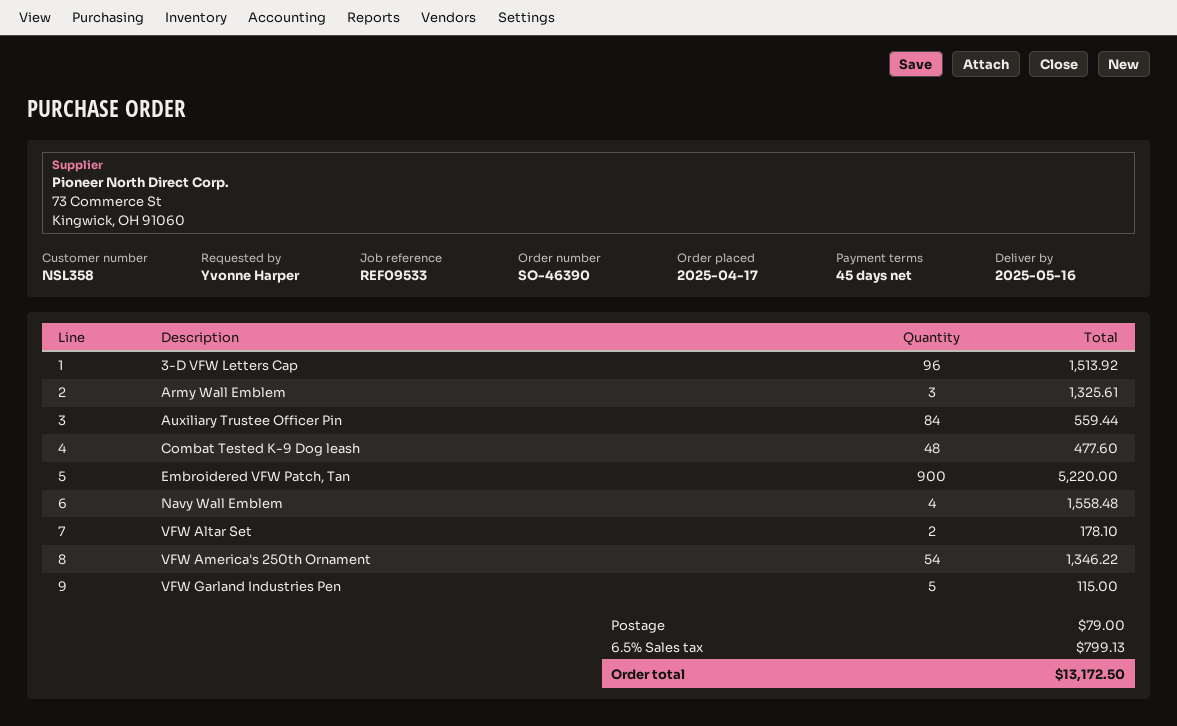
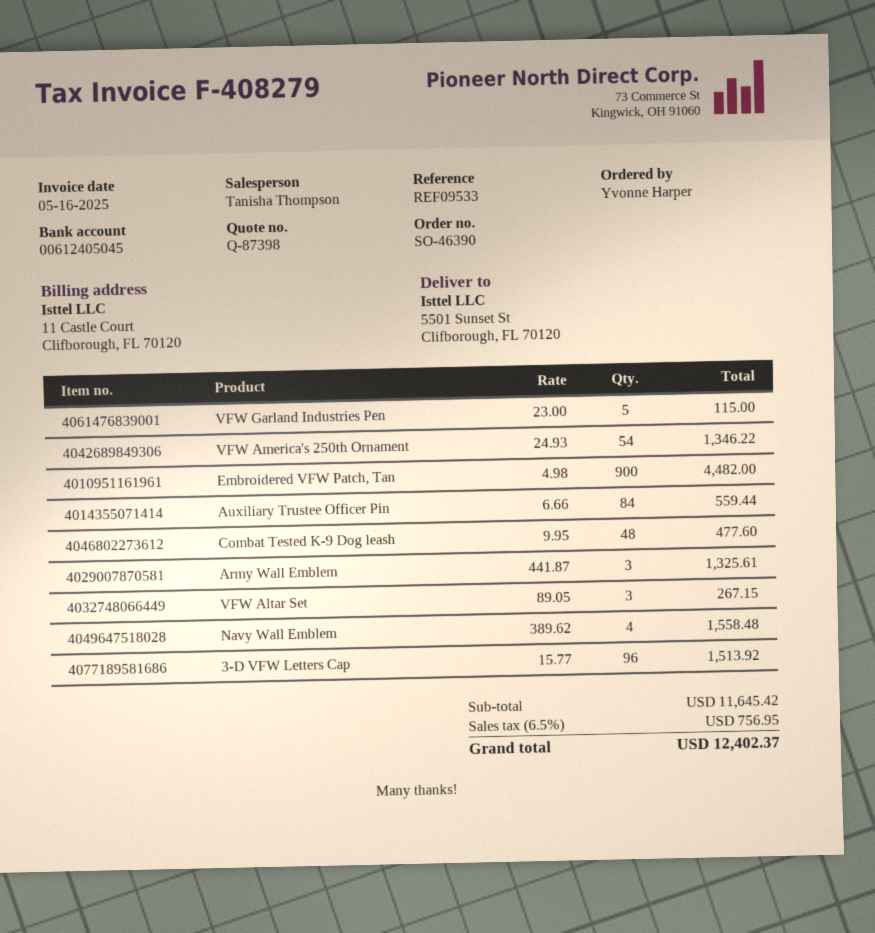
Embroidered VFW Patch, Tan: 900 for 5220.00 -> 900 for 4482.00
VFW Altar Set: 2 for 178.10 -> 3 for 267.15
shipping: 79.00 -> none
tax: 6.5% = 799.13 -> 6.5% = 756.95
total: 13172.50 -> 12402.37

